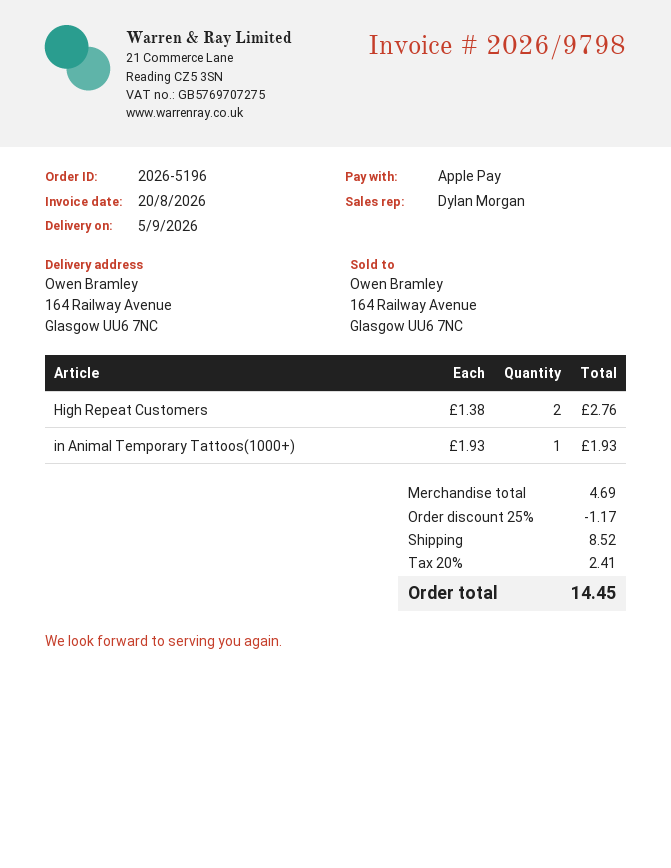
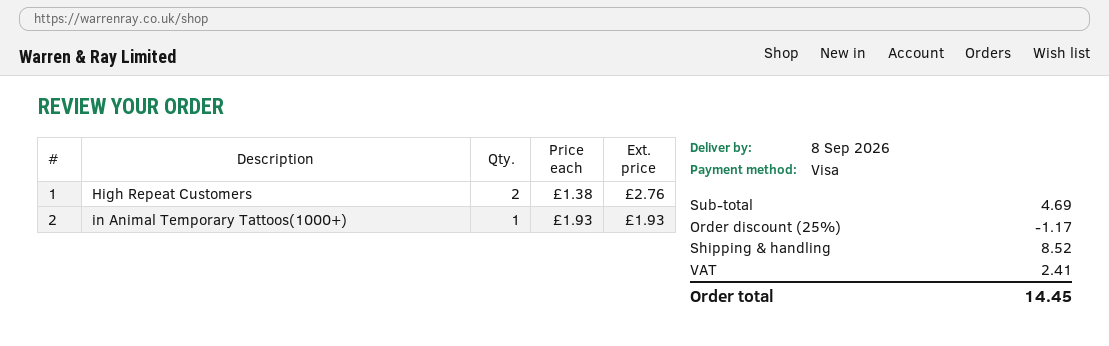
delivery date: 2026-09-05 -> 2026-09-08
payment method: Apple Pay -> Visa

